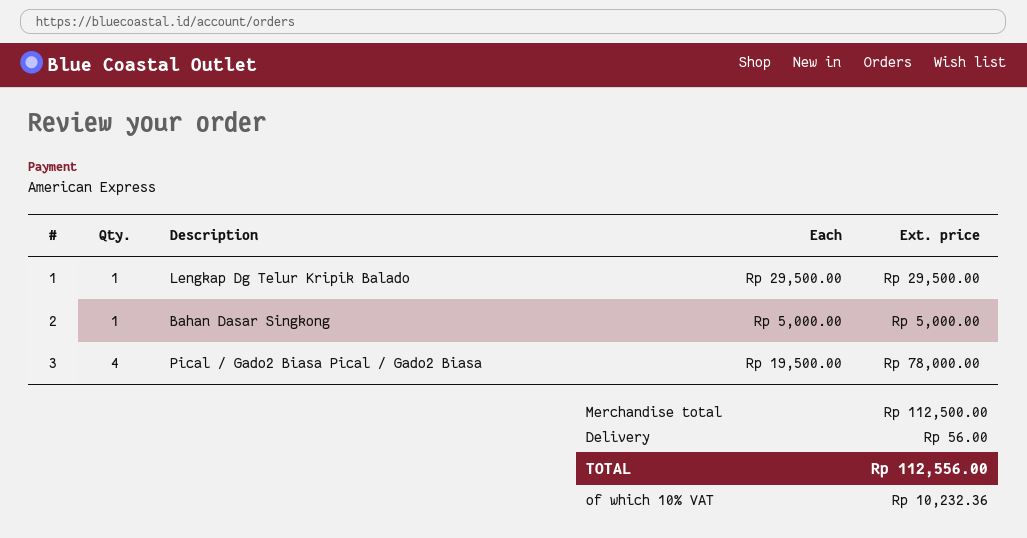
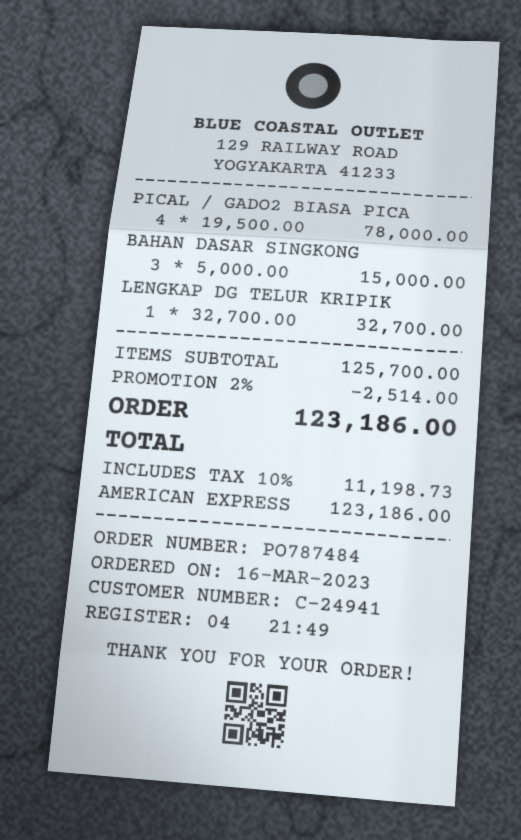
Lengkap Dg Telur Kripik Balado: 1 x 29500.00 = 29500.00 -> 1 x 32700.00 = 32700.00
Bahan Dasar Singkong: 1 x 5000.00 = 5000.00 -> 3 x 5000.00 = 15000.00
subtotal: 112500.00 -> 125700.00
discount: none -> 2% = 2514.00
shipping: 56.00 -> none
tax: 10% = 10232.36 -> 10% = 11198.73
total: 112556.00 -> 123186.00

